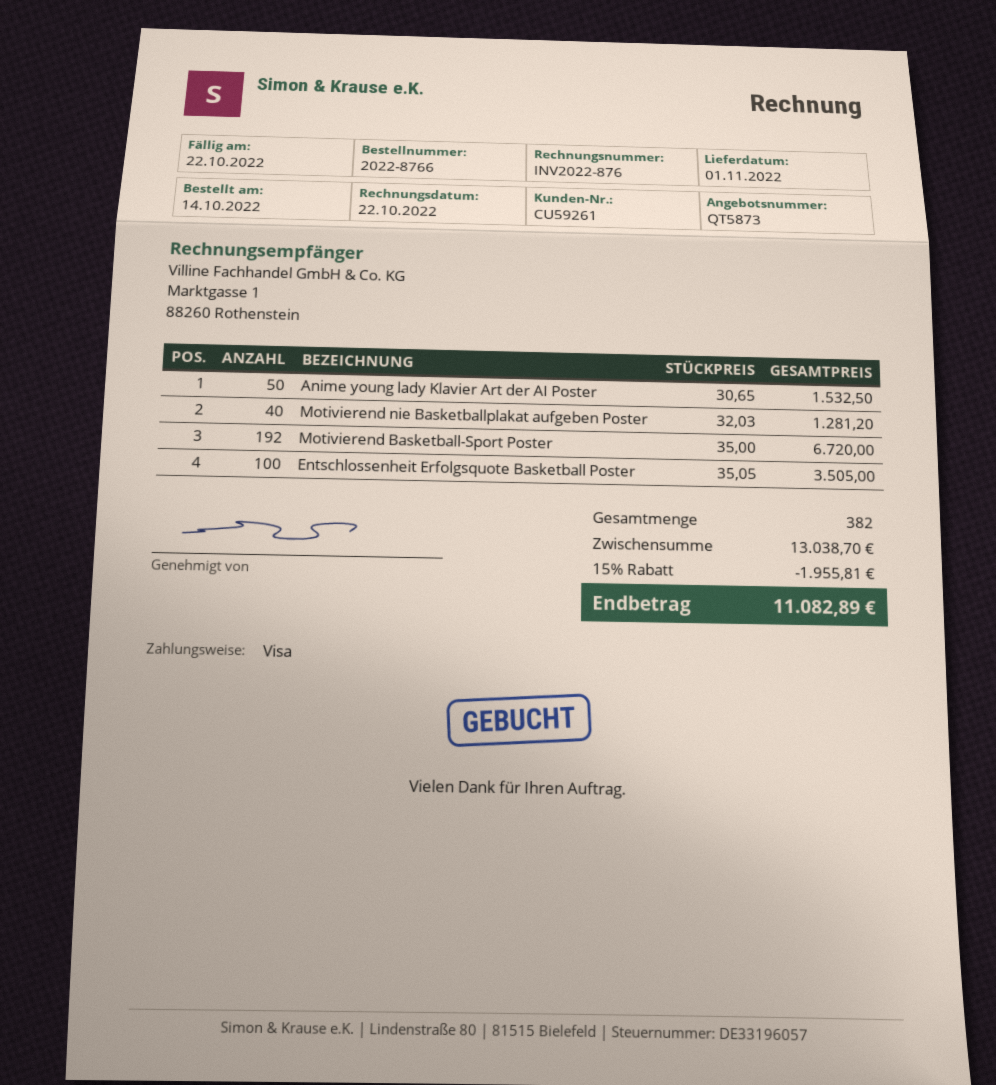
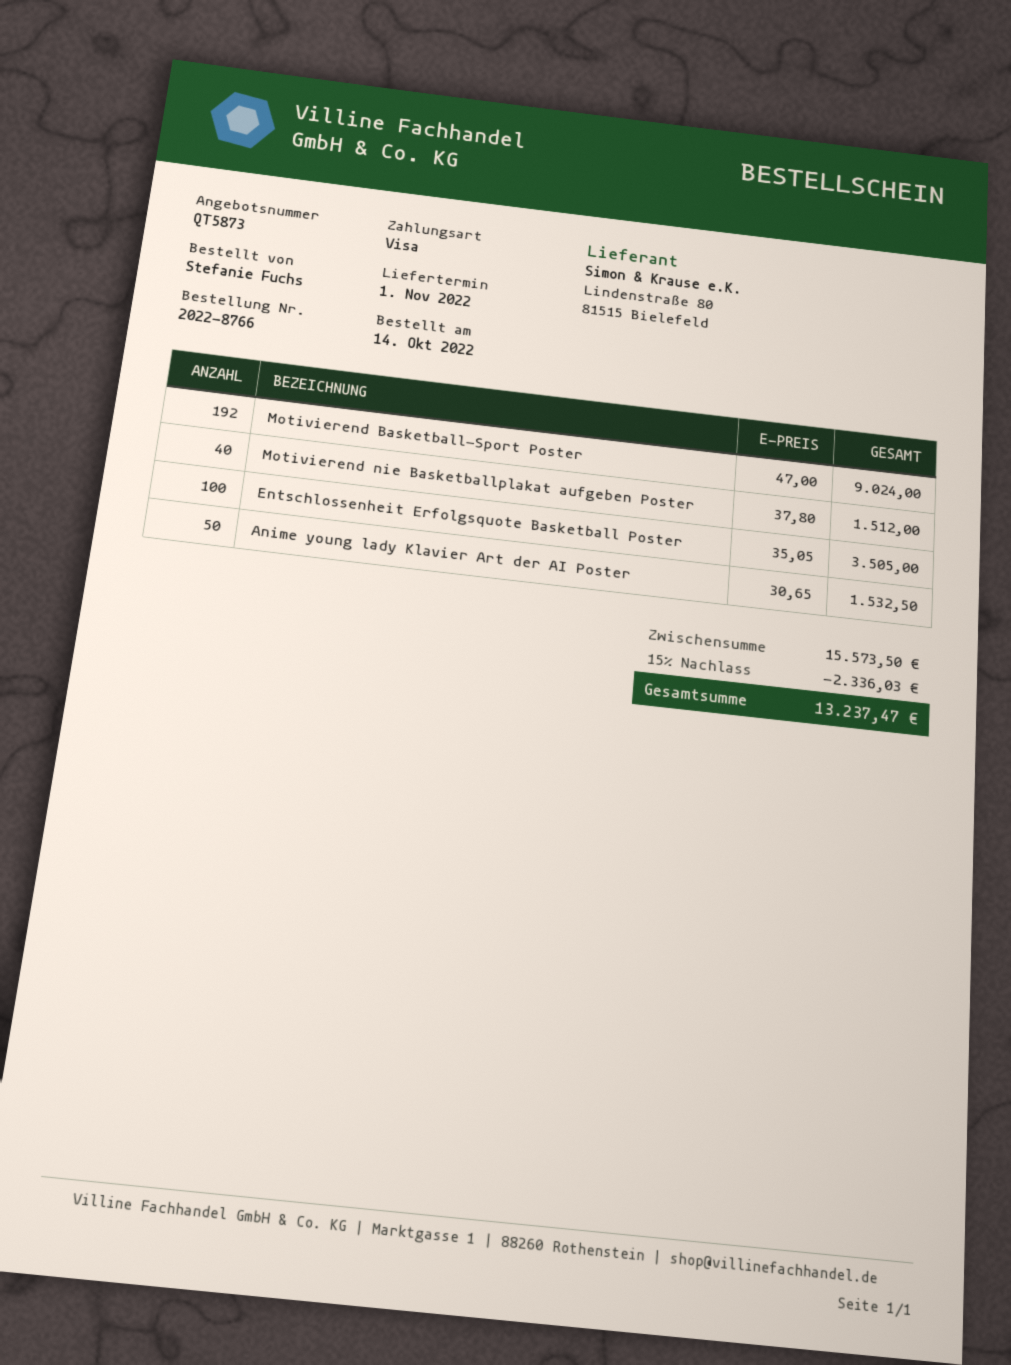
Motivierend nie Basketballplakat aufgeben Poster: 40 x 32.03 = 1281.20 -> 40 x 37.80 = 1512.00
Motivierend Basketball-Sport Poster: 192 x 35.00 = 6720.00 -> 192 x 47.00 = 9024.00
subtotal: 13038.70 -> 15573.50
discount: 15% = 1955.81 -> 15% = 2336.03
total: 11082.89 -> 13237.47

